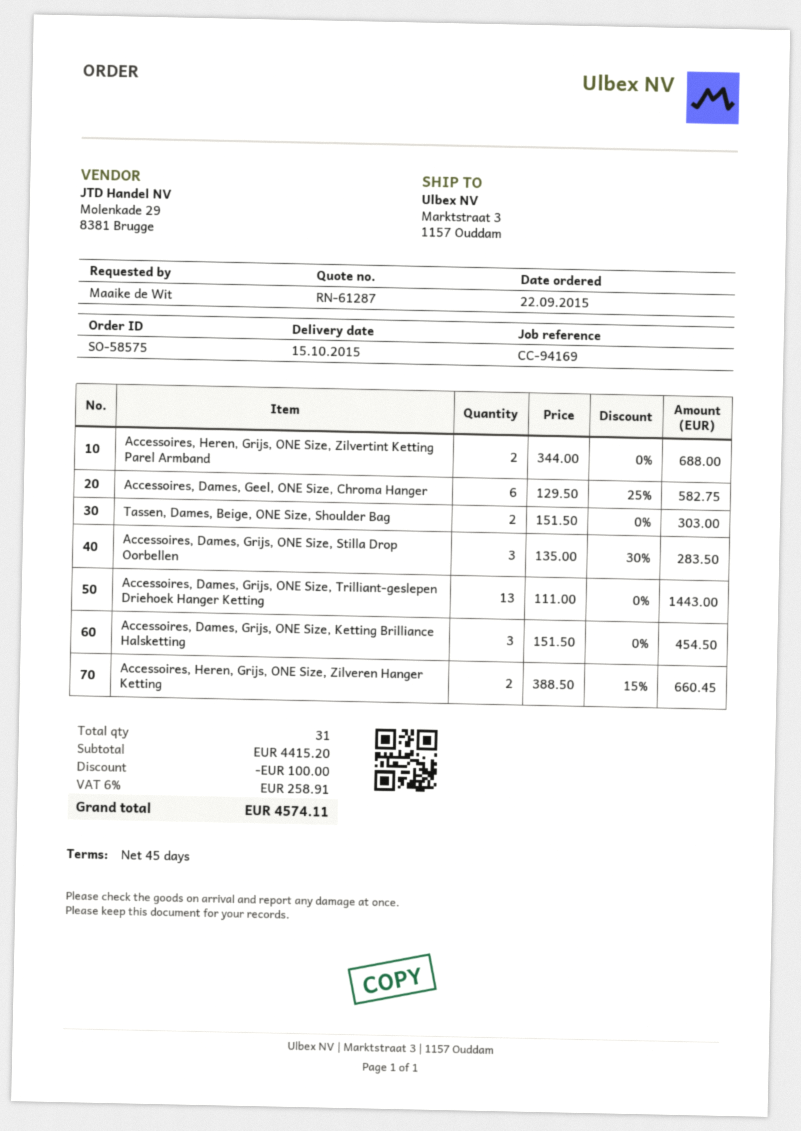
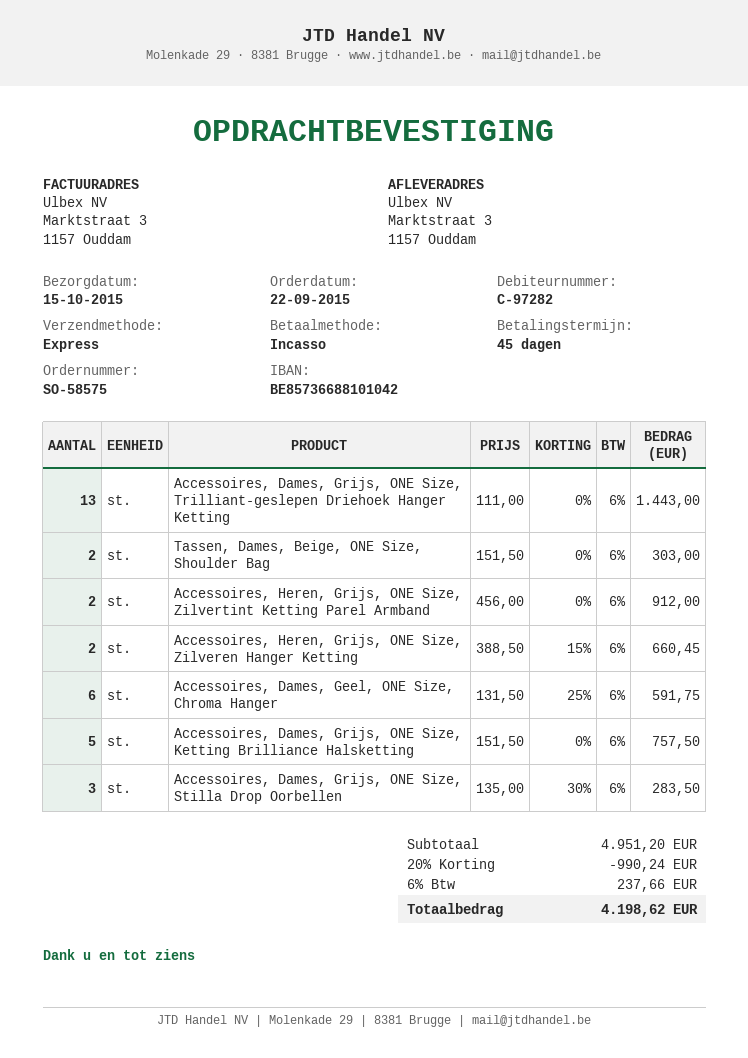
Accessoires, Heren, Grijs, ONE Size, Zilvertint Ketting Parel Armband: 2 x 344.00 = 688.00 -> 2 x 456.00 = 912.00
Accessoires, Dames, Geel, ONE Size, Chroma Hanger: 6 x 129.50 - 25% = 582.75 -> 6 x 131.50 - 25% = 591.75
Accessoires, Dames, Grijs, ONE Size, Ketting Brilliance Halsketting: 3 x 151.50 = 454.50 -> 5 x 151.50 = 757.50
subtotal: 4415.20 -> 4951.20
discount: 100.00 -> 990.24
tax: 6% = 258.91 -> 6% = 237.66
total: 4574.11 -> 4198.62

